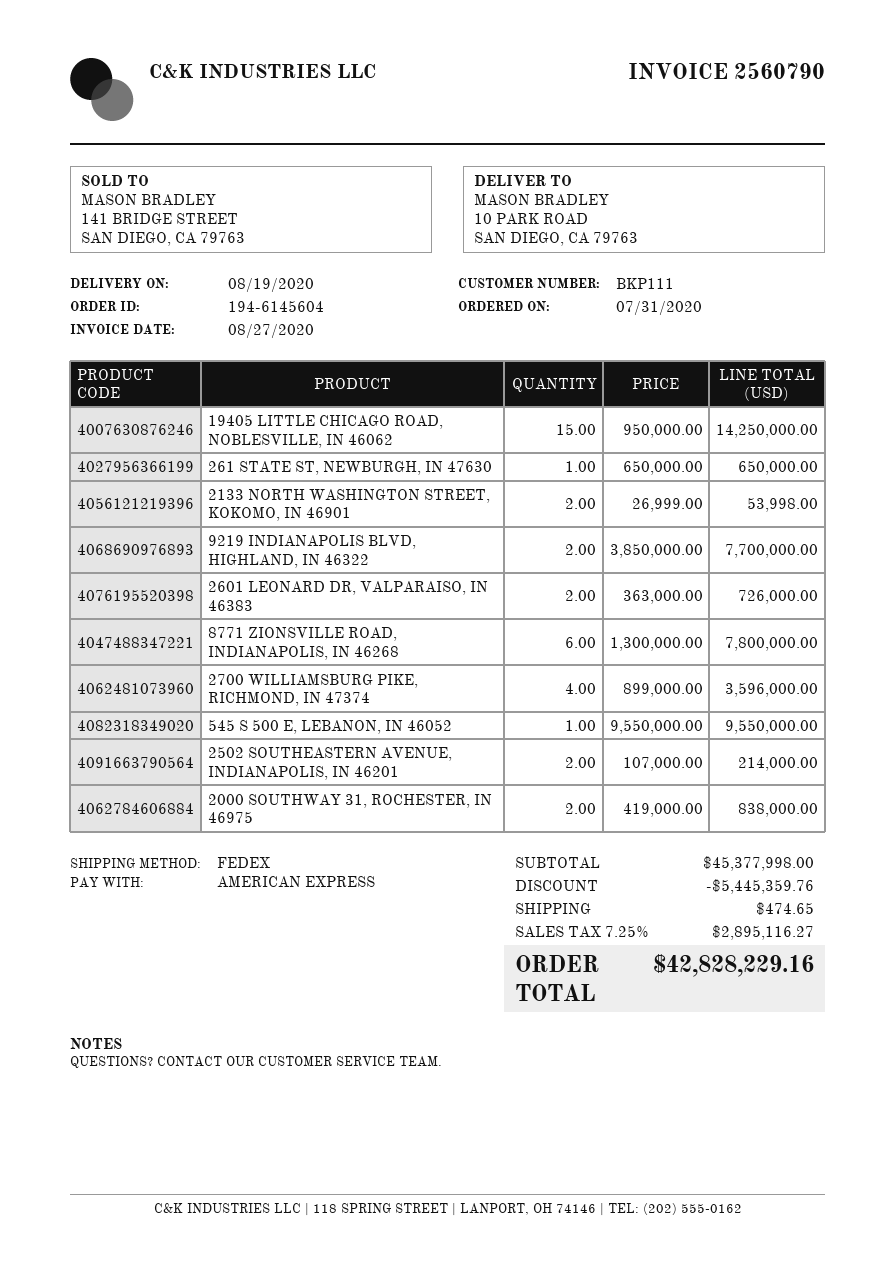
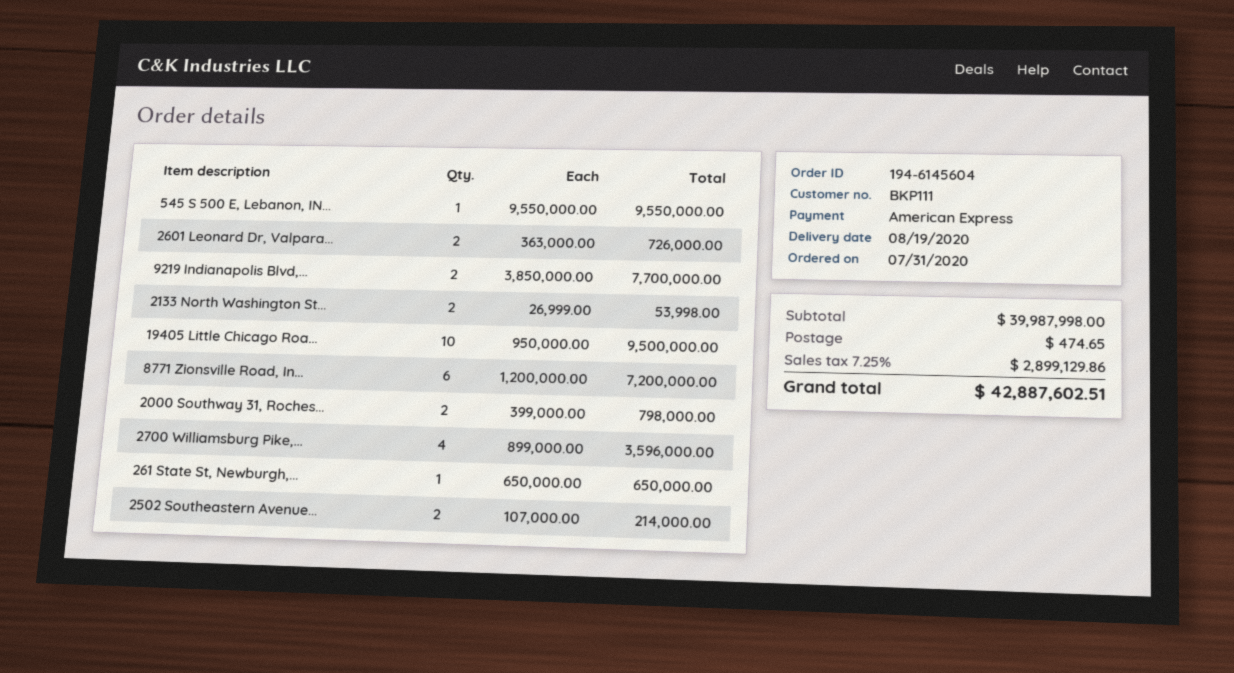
19405 LITTLE CHICAGO ROAD, NOBLESVILLE, IN 46062: 15 x 950000.00 = 14250000.00 -> 10 x 950000.00 = 9500000.00
8771 ZIONSVILLE ROAD, INDIANAPOLIS, IN 46268: 6 x 1300000.00 = 7800000.00 -> 6 x 1200000.00 = 7200000.00
2000 SOUTHWAY 31, ROCHESTER, IN 46975: 2 x 419000.00 = 838000.00 -> 2 x 399000.00 = 798000.00
subtotal: 45377998.00 -> 39987998.00
discount: 5445359.76 -> none
tax: 7.25% = 2895116.27 -> 7.25% = 2899129.86
total: 42828229.16 -> 42887602.51

